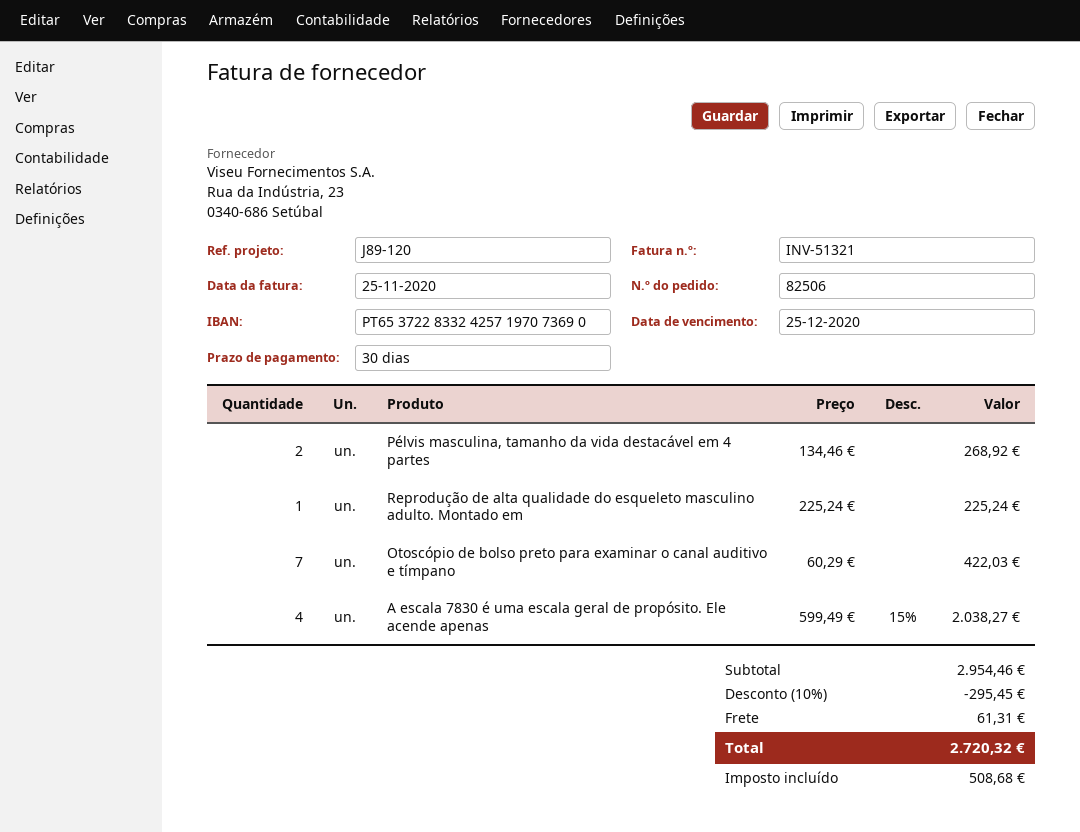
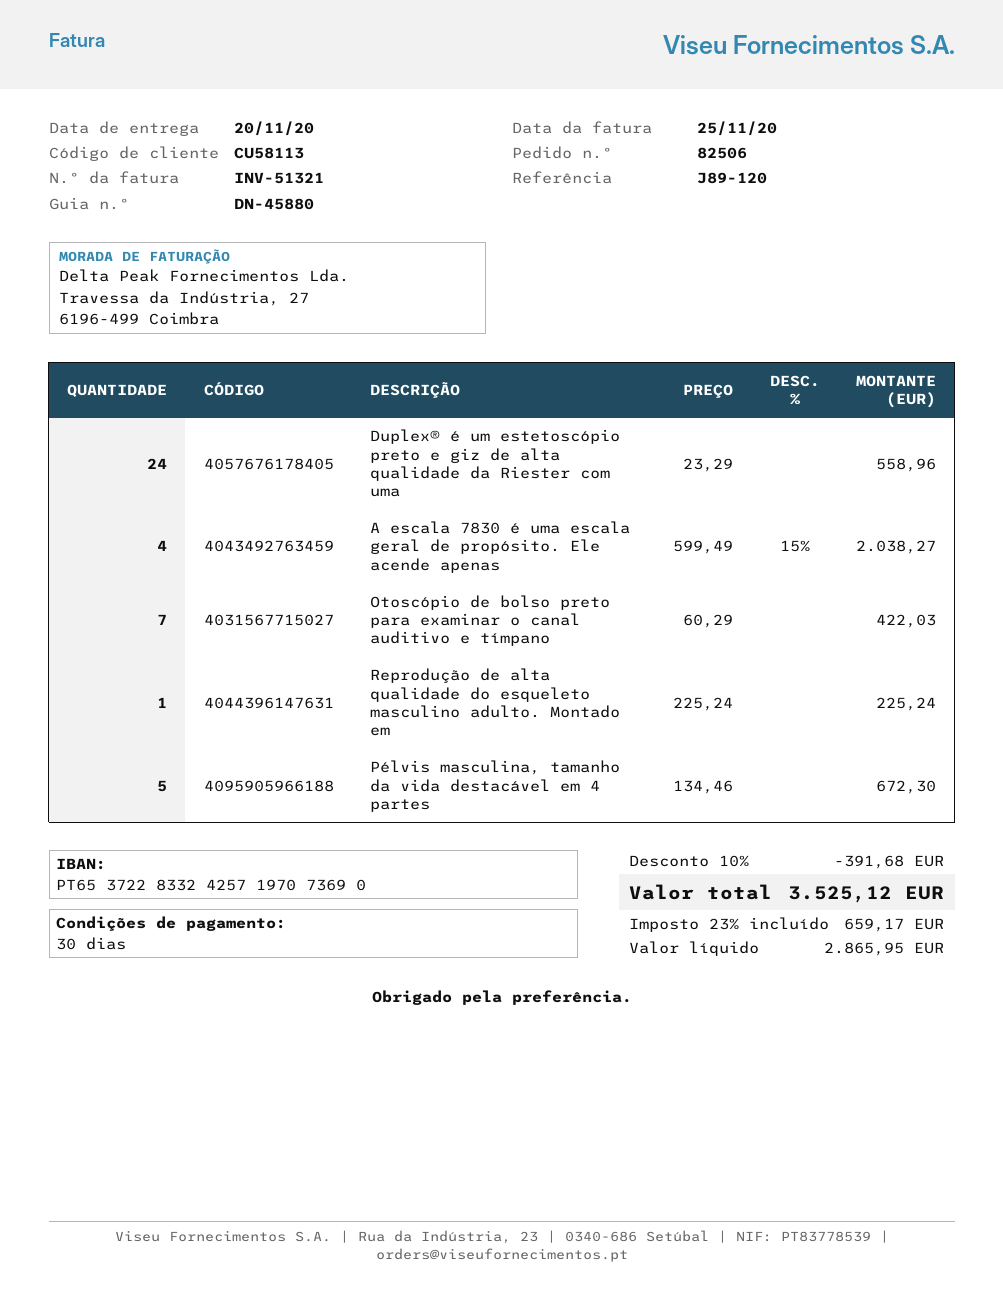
Pélvis masculina, tamanho da vida destacável em 4 partes: 2 x 134.46 = 268.92 -> 5 x 134.46 = 672.30
Duplex® é um estetoscópio preto e giz de alta qualidade da Riester com uma: none -> 24 x 23.29 = 558.96
discount: 10% = 295.45 -> 10% = 391.68
shipping: 61.31 -> none
tax: 508.68 -> 659.17
total: 2720.32 -> 3525.12

